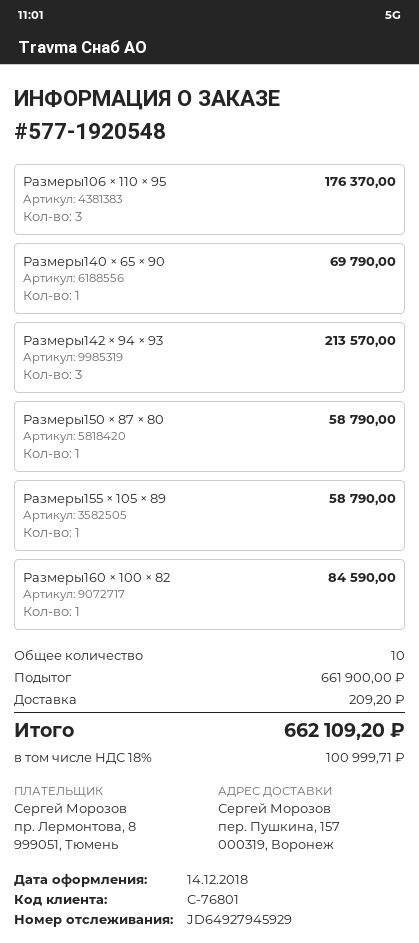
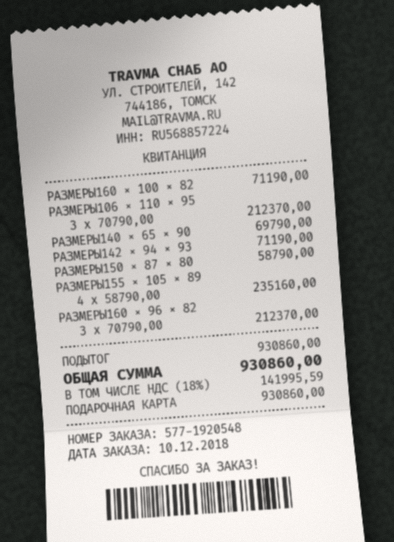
order date: 2018-12-14 -> 2018-12-10
Размеры106 × 110 × 95: 3 for 176370.00 -> 3 for 212370.00
Размеры142 × 94 × 93: 3 for 213570.00 -> 1 for 71190.00
Размеры155 × 105 × 89: 1 for 58790.00 -> 4 for 235160.00
Размеры160 × 100 × 82: 1 for 84590.00 -> 1 for 71190.00
РАЗМЕРЫ160 × 96 × 82: none -> 3 for 212370.00
subtotal: 661900.00 -> 930860.00
shipping: 209.20 -> none
tax: 18% = 100999.71 -> 18% = 141995.59
total: 662109.20 -> 930860.00

